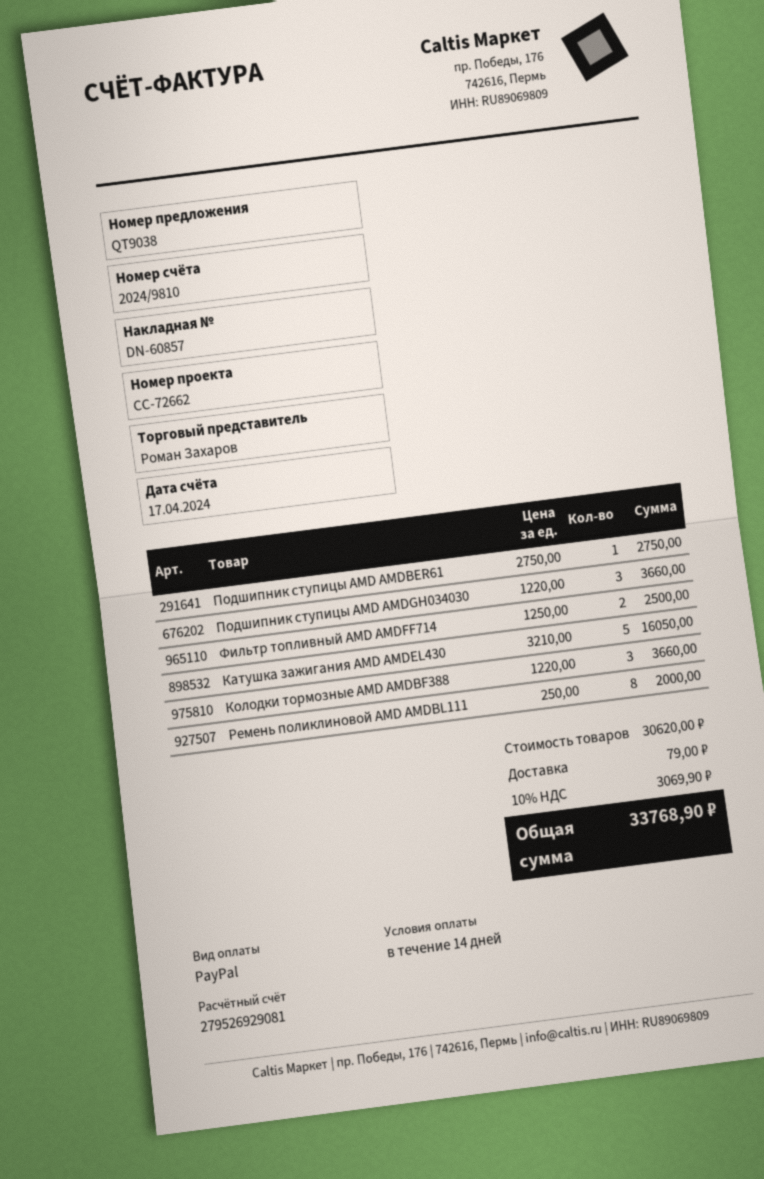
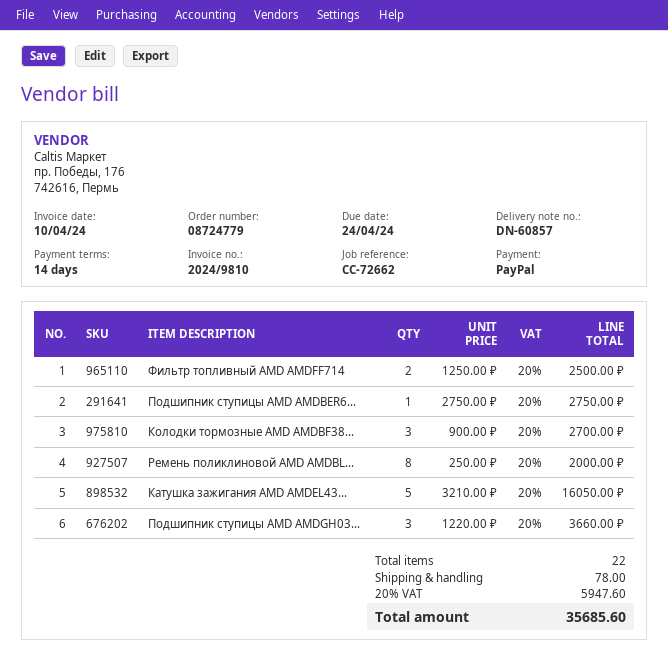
invoice date: 2024-04-17 -> 2024-04-10
Колодки тормозные AMD AMDBF388: 3 x 1220.00 = 3660.00 -> 3 x 900.00 = 2700.00
shipping: 79.00 -> 78.00
tax: 10% = 3069.90 -> 20% = 5947.60
total: 33768.90 -> 35685.60

